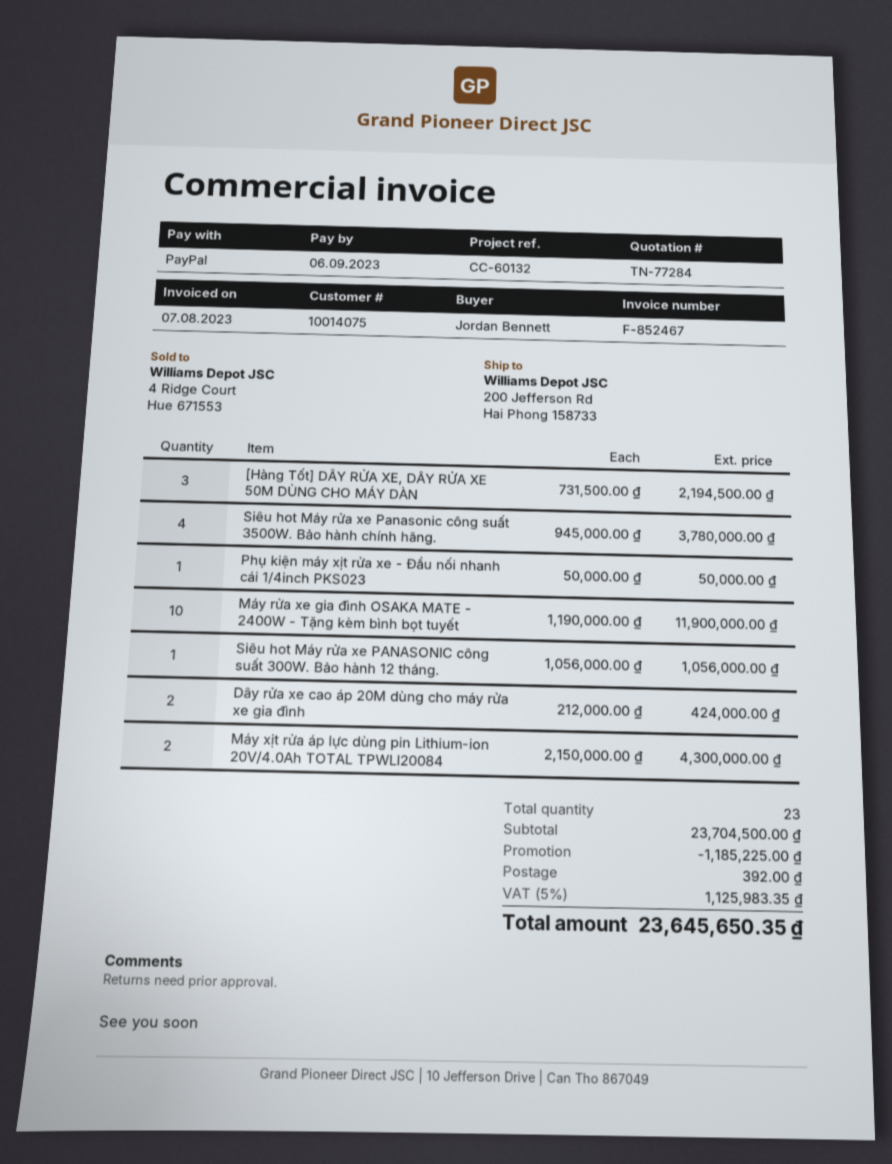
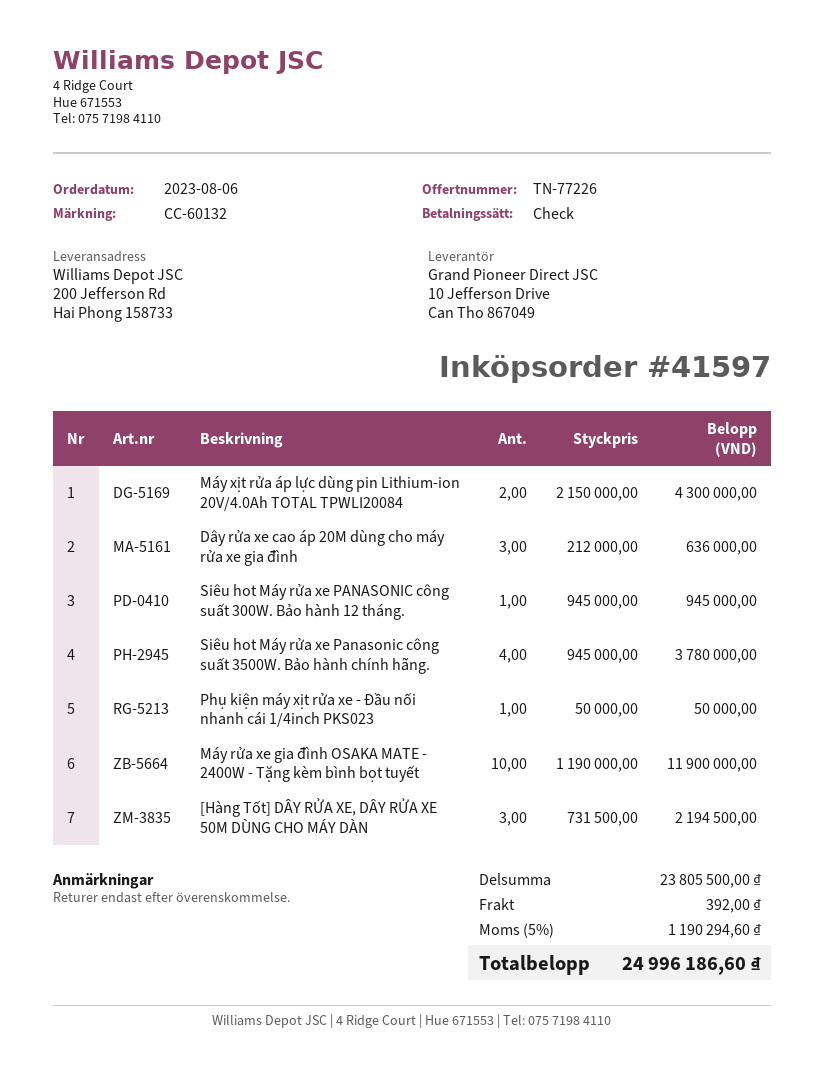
quote number: TN-77284 -> TN-77226
payment method: PayPal -> cheque
Siêu hot Máy rửa xe PANASONIC công suất 300W. Bảo hành 12 tháng.: 1 x 1056000.00 = 1056000.00 -> 1 x 945000.00 = 945000.00
Dây rửa xe cao áp 20M dùng cho máy rửa xe gia đình: 2 x 212000.00 = 424000.00 -> 3 x 212000.00 = 636000.00
subtotal: 23704500.00 -> 23805500.00
discount: 1185225.00 -> none
tax: 5% = 1125983.35 -> 5% = 1190294.60
total: 23645650.35 -> 24996186.60

